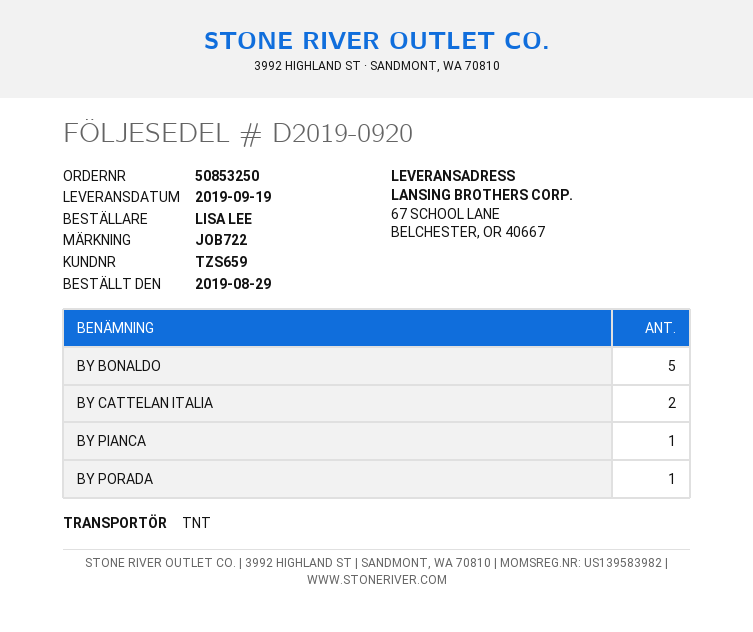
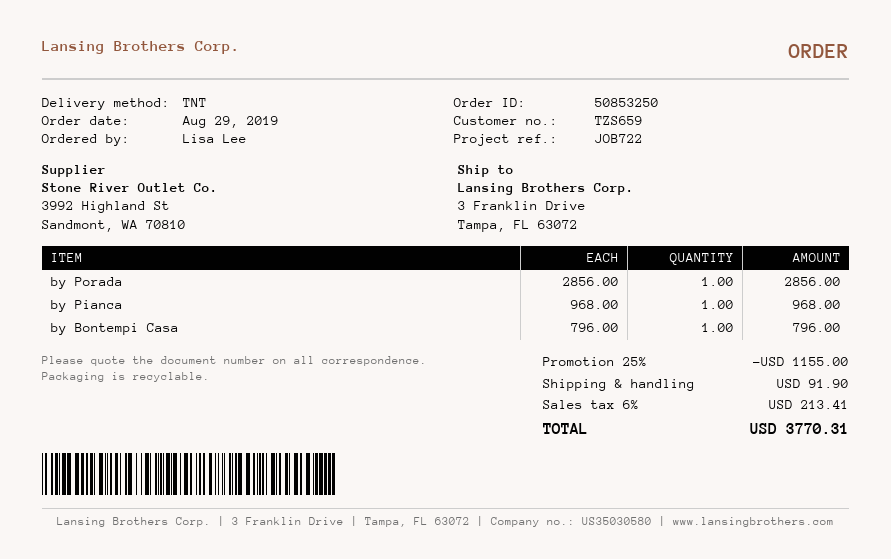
ship to: 67 SCHOOL LANE, BELCHESTER, OR 40667 -> 3 Franklin Drive, Tampa, FL 63072
BY BONALDO: 5 -> none
BY CATTELAN ITALIA: 2 -> none
by Bontempi Casa: none -> 1

